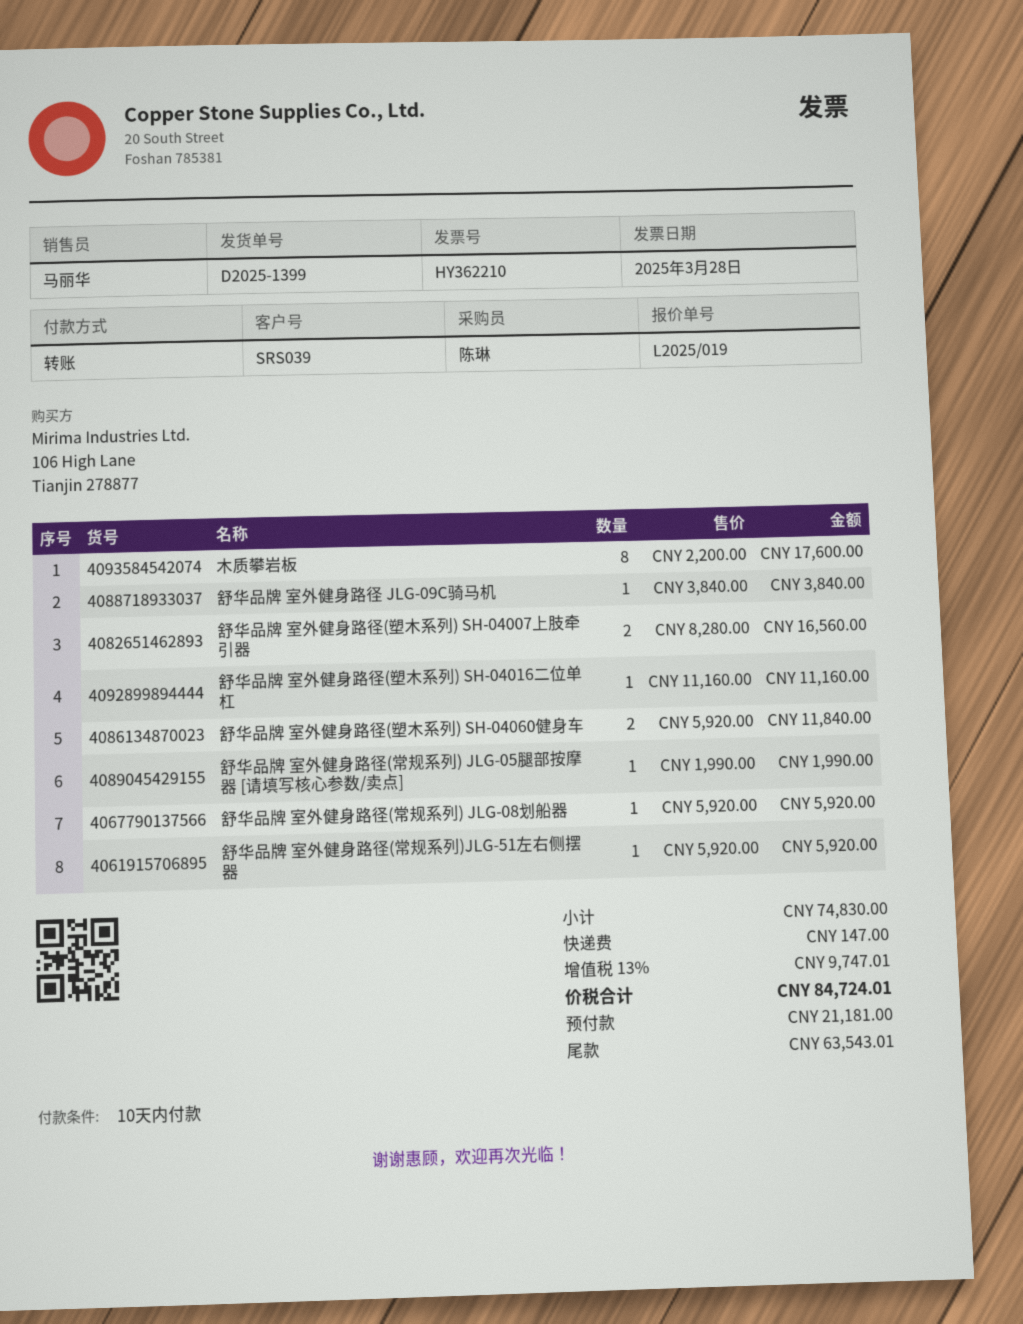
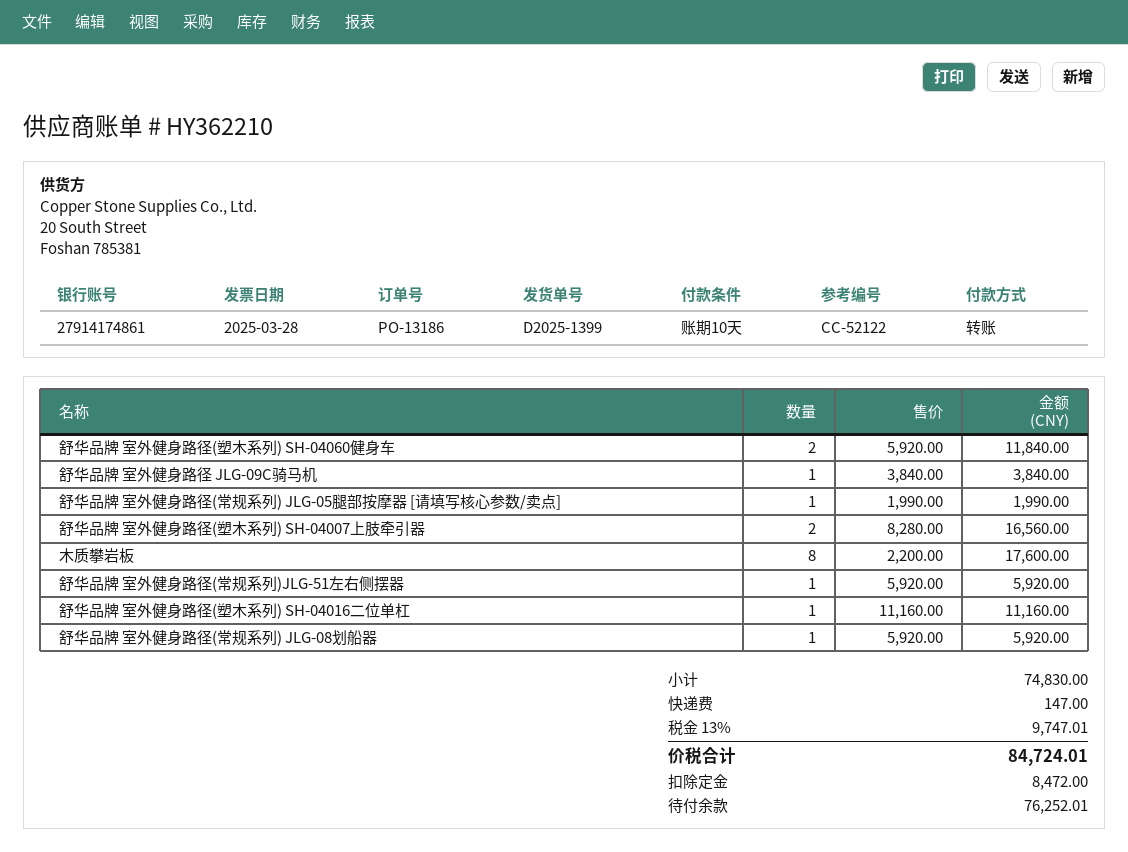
deposit: 21181.00 -> 8472.00
balance: 63543.01 -> 76252.01

